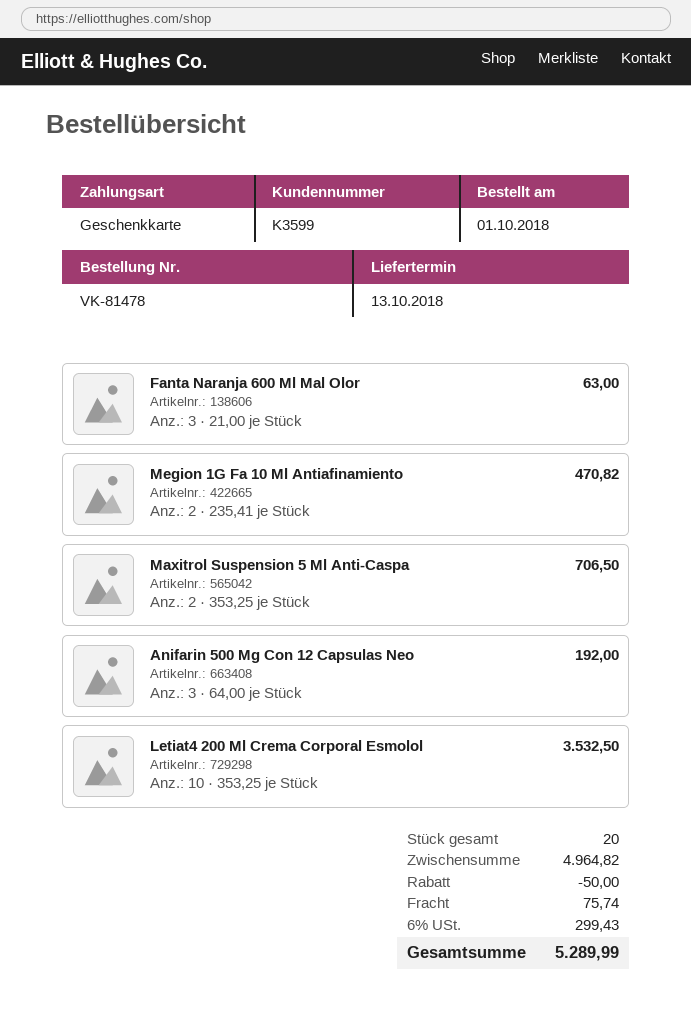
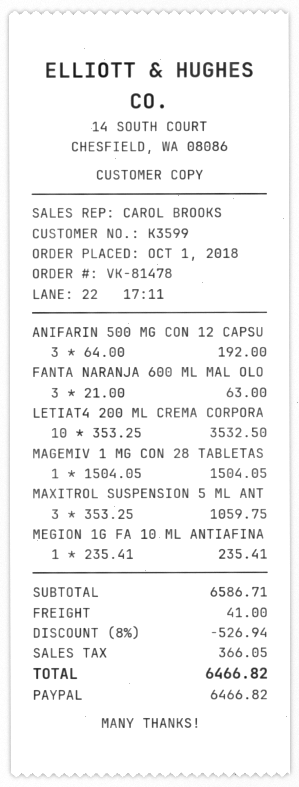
payment method: gift card -> PayPal
Megion 1G Fa 10 Ml Antiafinamiento: 2 x 235.41 = 470.82 -> 1 x 235.41 = 235.41
Maxitrol Suspension 5 Ml Anti-Caspa: 2 x 353.25 = 706.50 -> 3 x 353.25 = 1059.75
MAGEMIV 1 MG CON 28 TABLETAS: none -> 1 x 1504.05 = 1504.05
subtotal: 4964.82 -> 6586.71
discount: 50.00 -> 526.94
shipping: 75.74 -> 41.00
tax: 299.43 -> 366.05
total: 5289.99 -> 6466.82

